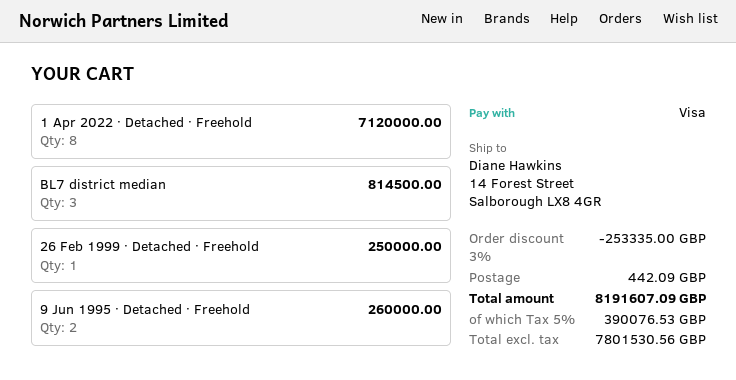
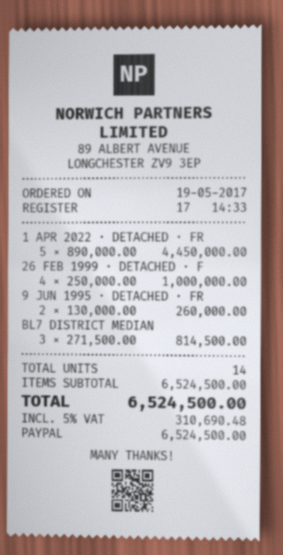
payment method: Visa -> PayPal
1 Apr 2022 · Detached · Freehold: 8 for 7120000.00 -> 5 for 4450000.00
26 Feb 1999 · Detached · Freehold: 1 for 250000.00 -> 4 for 1000000.00
discount: 3% = 253335.00 -> none
shipping: 442.09 -> none
tax: 5% = 390076.53 -> 5% = 310690.48
total: 8191607.09 -> 6524500.00

